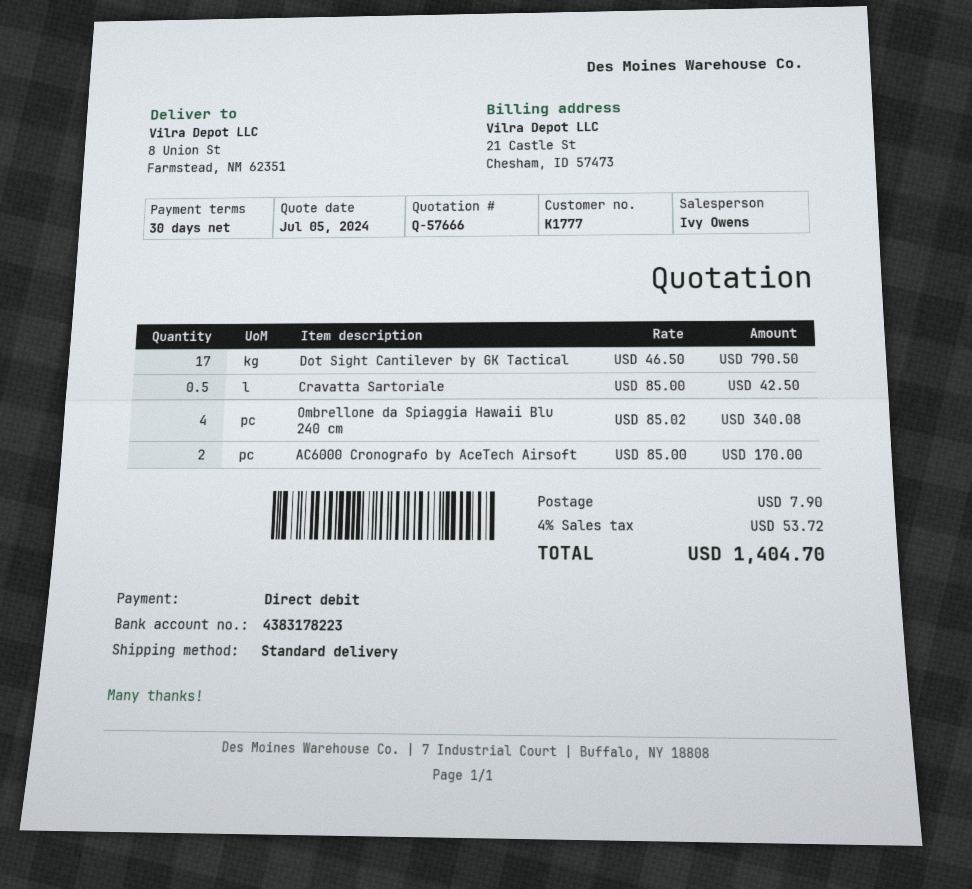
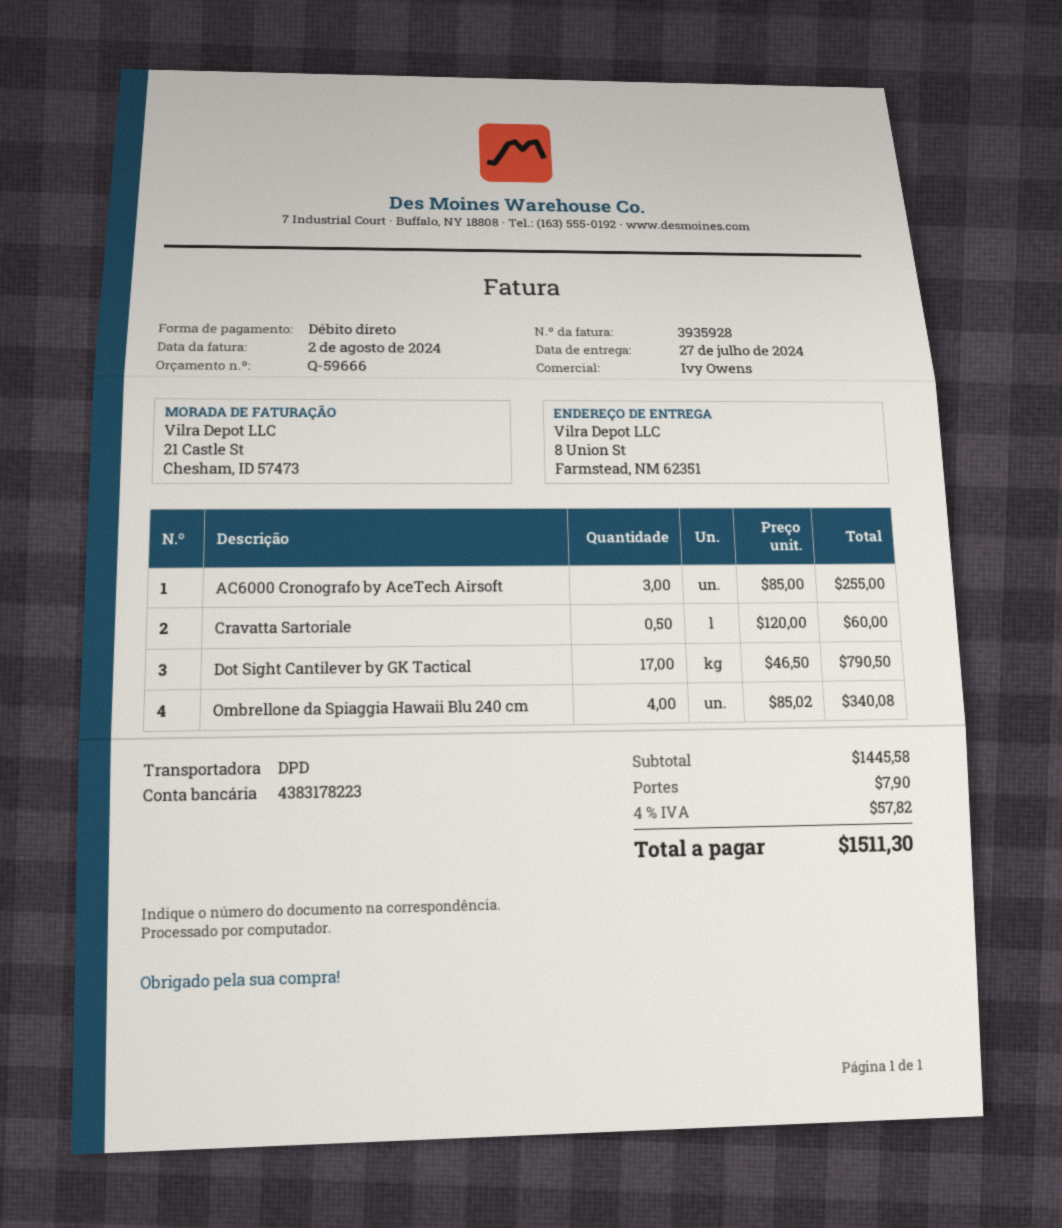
quote number: Q-57666 -> Q-59666
shipping method: standard -> DPD
Cravatta Sartoriale: 0.5 x 85.00 = 42.50 -> 0.5 x 120.00 = 60.00
AC6000 Cronografo by AceTech Airsoft: 2 x 85.00 = 170.00 -> 3 x 85.00 = 255.00
tax: 4% = 53.72 -> 4% = 57.82
total: 1404.70 -> 1511.30

